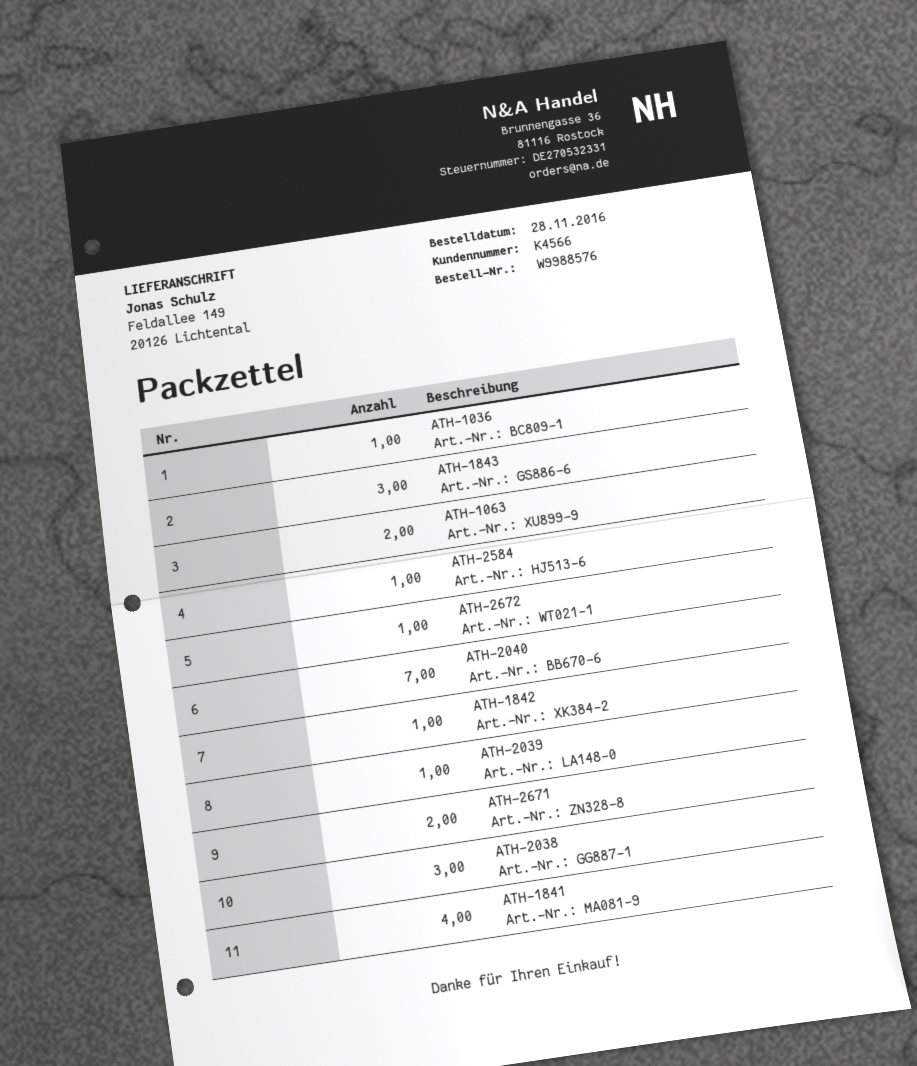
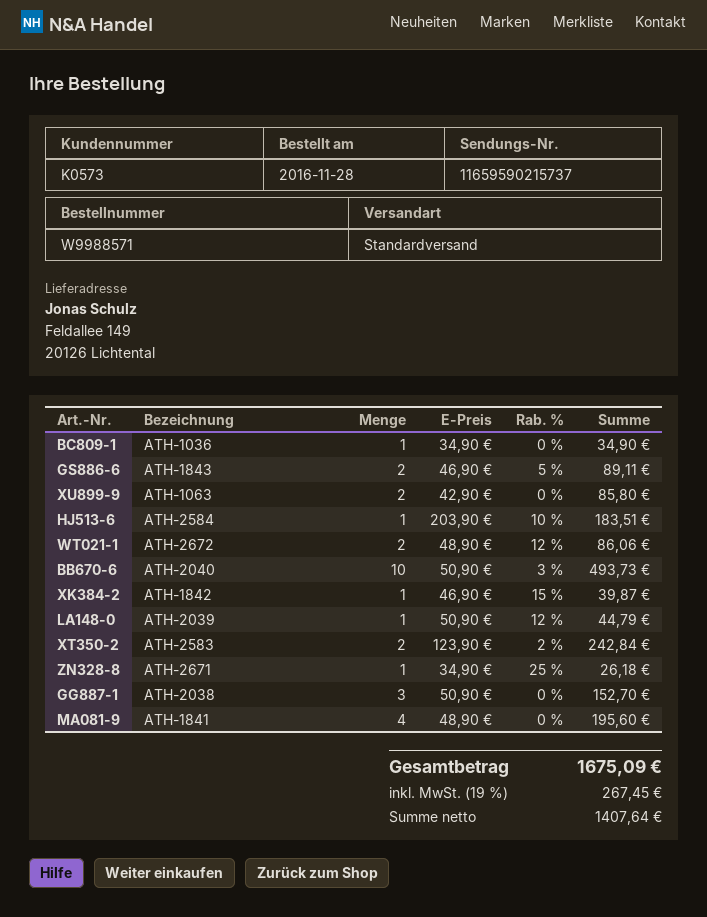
order number: W9988576 -> W9988571
customer number: K4566 -> K0573
ATH-1843: 3 -> 2
ATH-2672: 1 -> 2
ATH-2040: 7 -> 10
ATH-2671: 2 -> 1
ATH-2583: none -> 2

